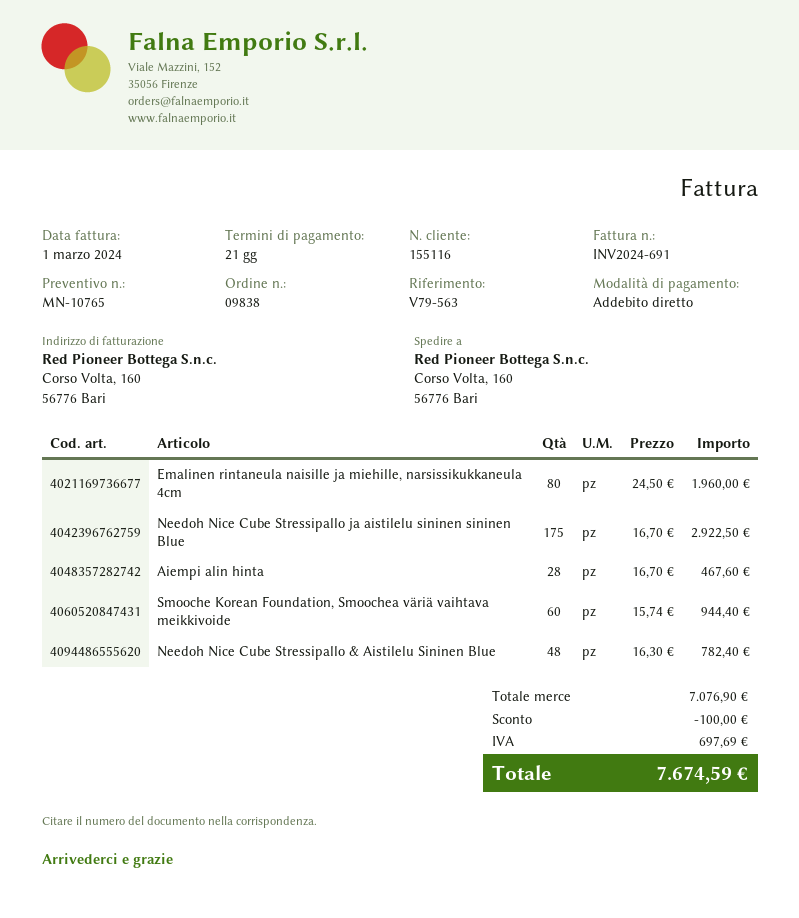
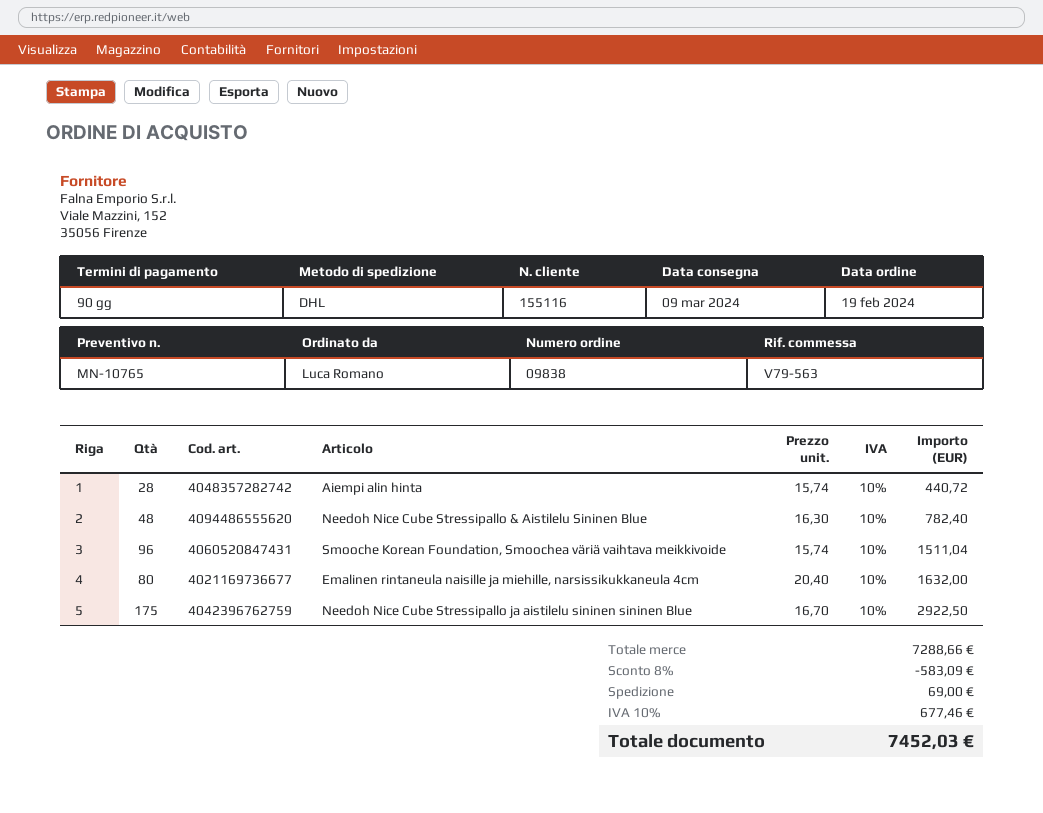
payment terms: 21 days -> 90 days
Emalinen rintaneula naisille ja miehille, narsissikukkaneula 4cm: 80 x 24.50 = 1960.00 -> 80 x 20.40 = 1632.00
Aiempi alin hinta: 28 x 16.70 = 467.60 -> 28 x 15.74 = 440.72
Smooche Korean Foundation, Smoochea väriä vaihtava meikkivoide: 60 x 15.74 = 944.40 -> 96 x 15.74 = 1511.04
subtotal: 7076.90 -> 7288.66
discount: 100.00 -> 583.09
shipping: none -> 69.00
tax: 697.69 -> 677.46
total: 7674.59 -> 7452.03

